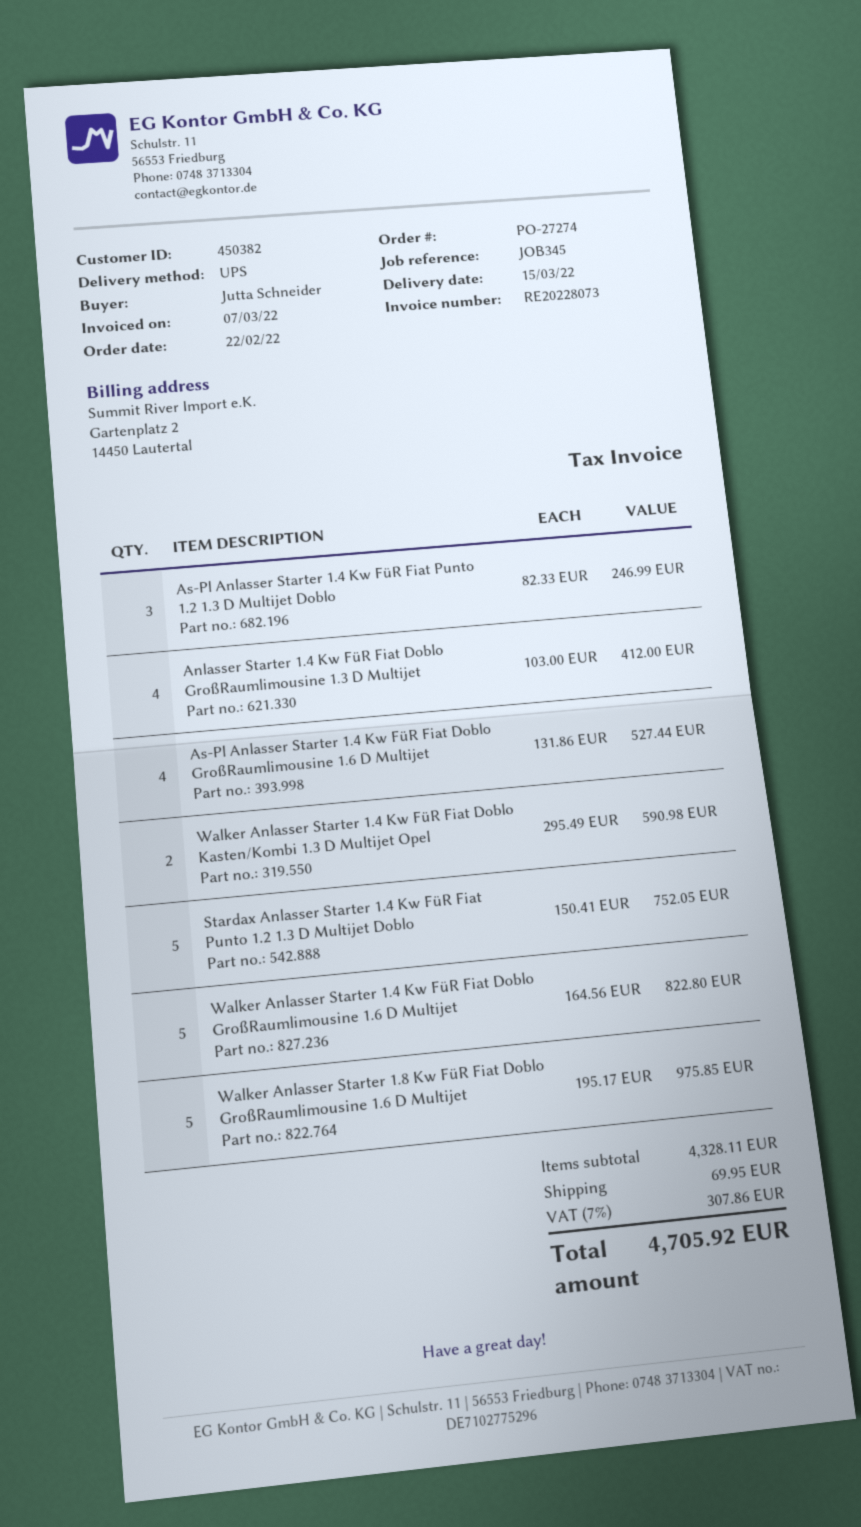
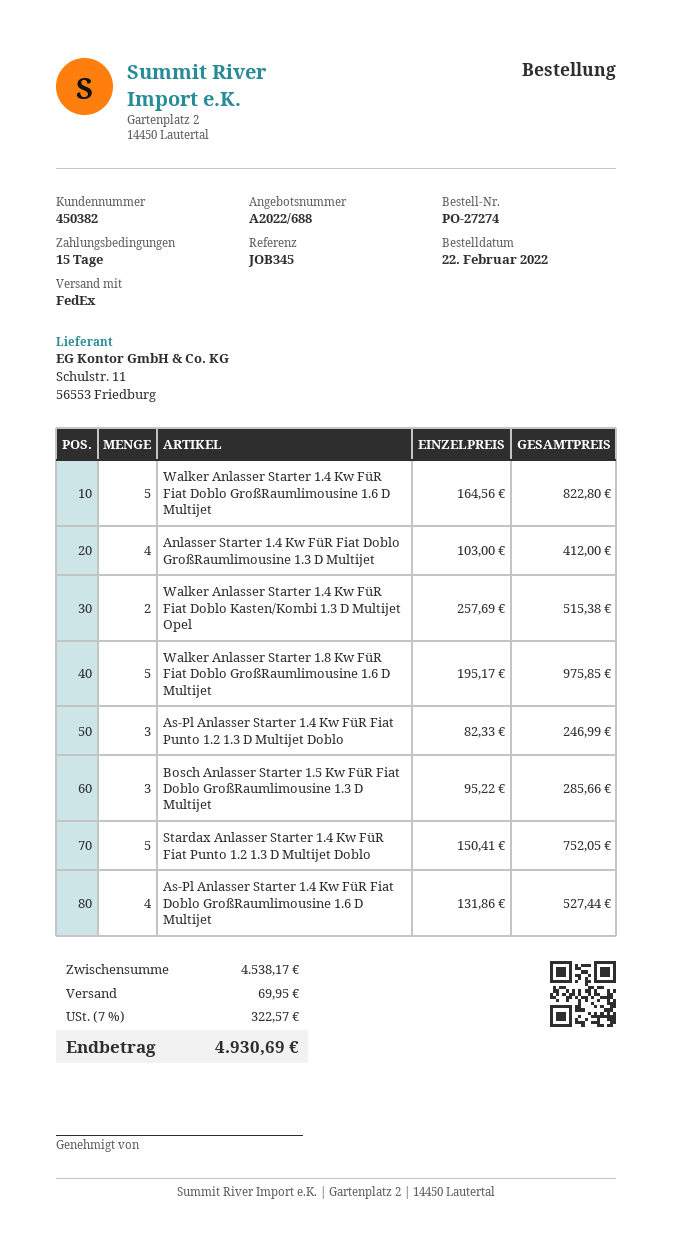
shipping method: UPS -> FedEx
Walker Anlasser Starter 1.4 Kw FüR Fiat Doblo Kasten/Kombi 1.3 D Multijet Opel: 2 x 295.49 = 590.98 -> 2 x 257.69 = 515.38
Bosch Anlasser Starter 1.5 Kw FüR Fiat Doblo GroßRaumlimousine 1.3 D Multijet: none -> 3 x 95.22 = 285.66
subtotal: 4328.11 -> 4538.17
tax: 7% = 307.86 -> 7% = 322.57
total: 4705.92 -> 4930.69

